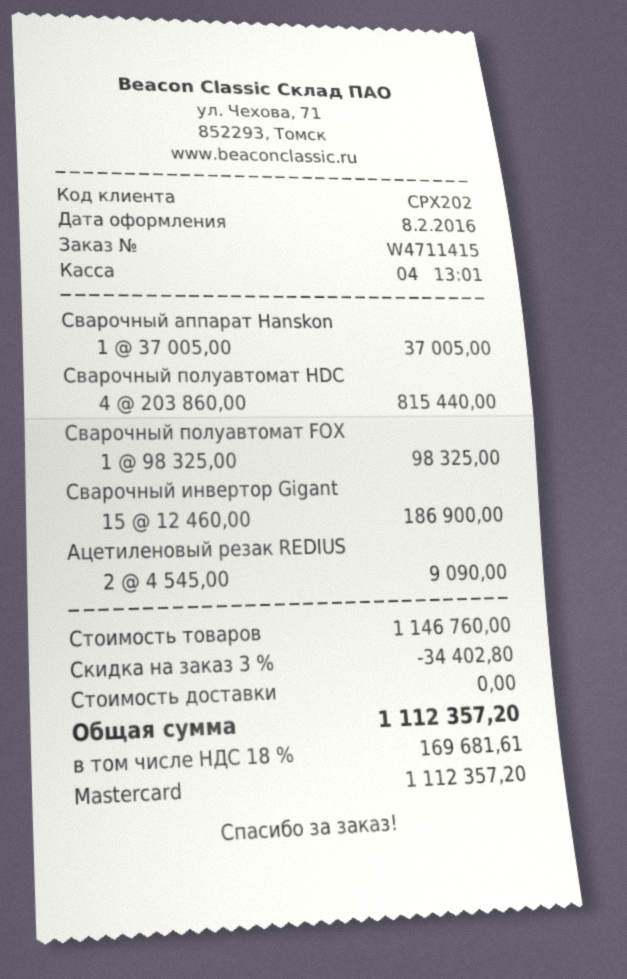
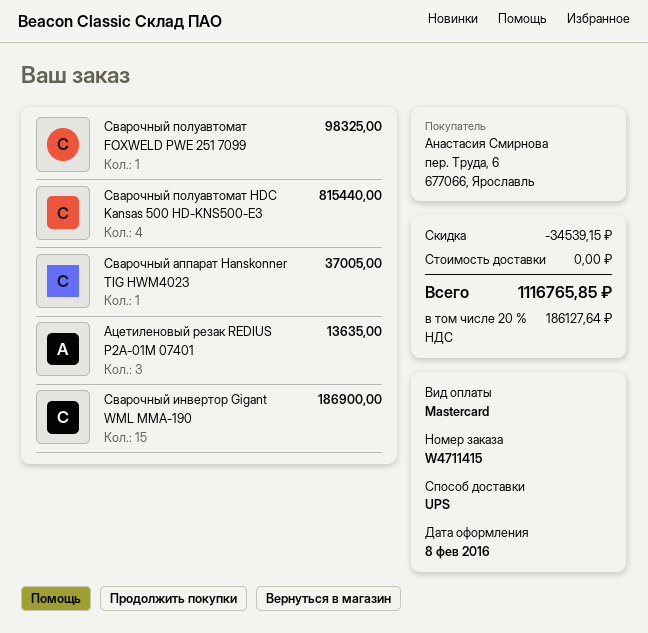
Ацетиленовый резак REDIUS: 2 for 9090.00 -> 3 for 13635.00
discount: 34402.80 -> 34539.15
tax: 18% = 169681.61 -> 20% = 186127.64
total: 1112357.20 -> 1116765.85

